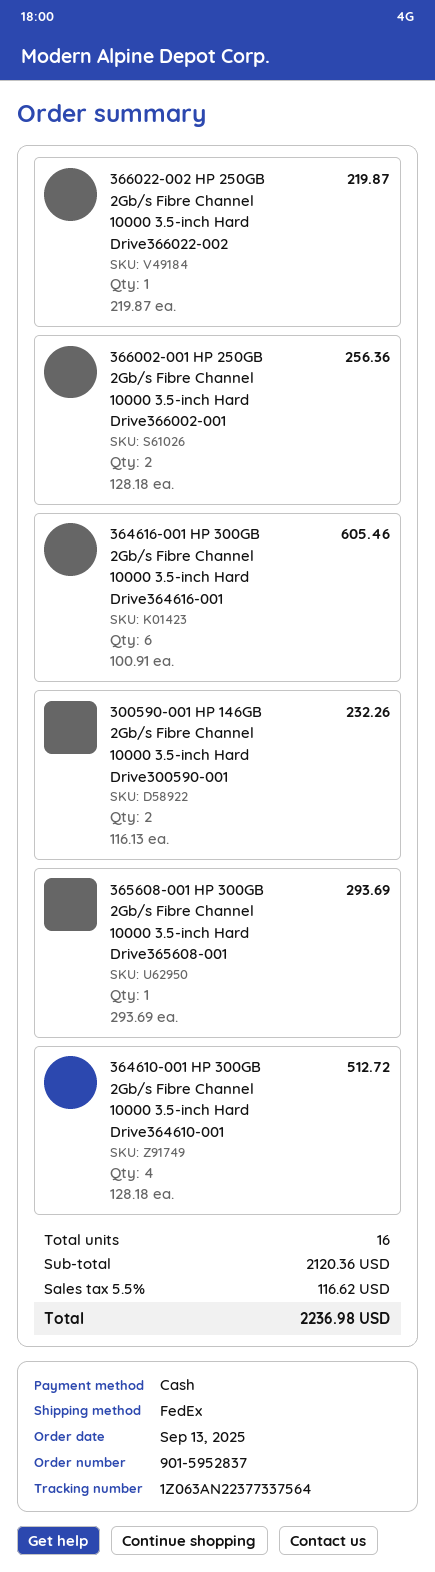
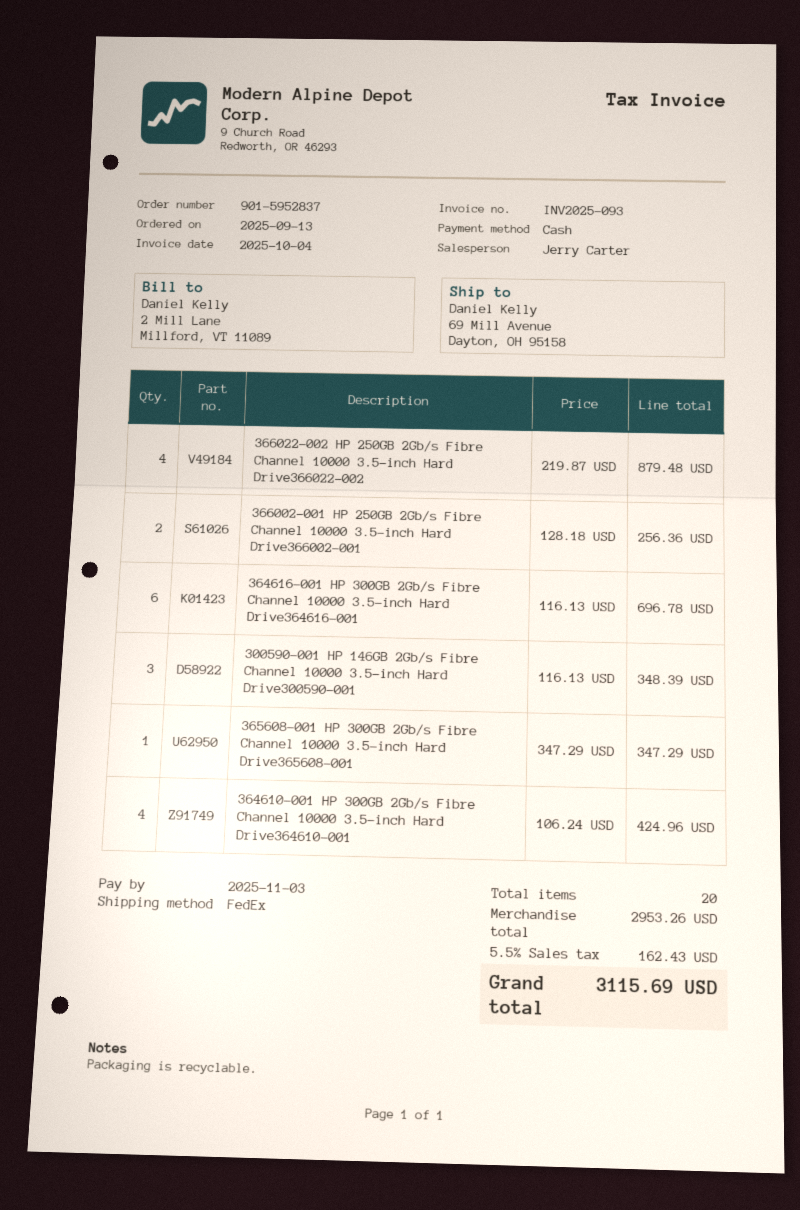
366022-002 HP 250GB 2Gb/s Fibre Channel 10000 3.5-inch Hard Drive366022-002: 1 x 219.87 = 219.87 -> 4 x 219.87 = 879.48
364616-001 HP 300GB 2Gb/s Fibre Channel 10000 3.5-inch Hard Drive364616-001: 6 x 100.91 = 605.46 -> 6 x 116.13 = 696.78
300590-001 HP 146GB 2Gb/s Fibre Channel 10000 3.5-inch Hard Drive300590-001: 2 x 116.13 = 232.26 -> 3 x 116.13 = 348.39
365608-001 HP 300GB 2Gb/s Fibre Channel 10000 3.5-inch Hard Drive365608-001: 1 x 293.69 = 293.69 -> 1 x 347.29 = 347.29
364610-001 HP 300GB 2Gb/s Fibre Channel 10000 3.5-inch Hard Drive364610-001: 4 x 128.18 = 512.72 -> 4 x 106.24 = 424.96
total quantity: 16 -> 20
subtotal: 2120.36 -> 2953.26
tax: 5.5% = 116.62 -> 5.5% = 162.43
total: 2236.98 -> 3115.69

